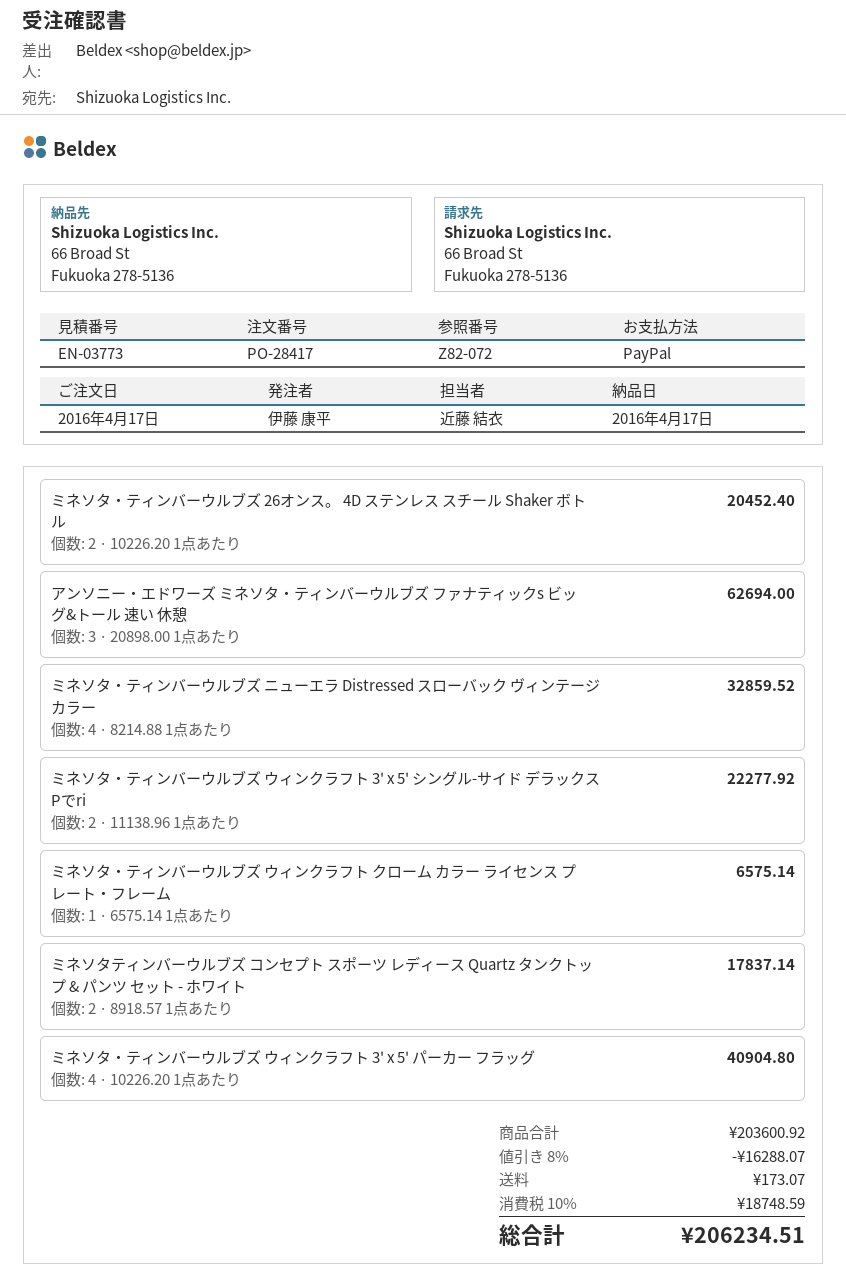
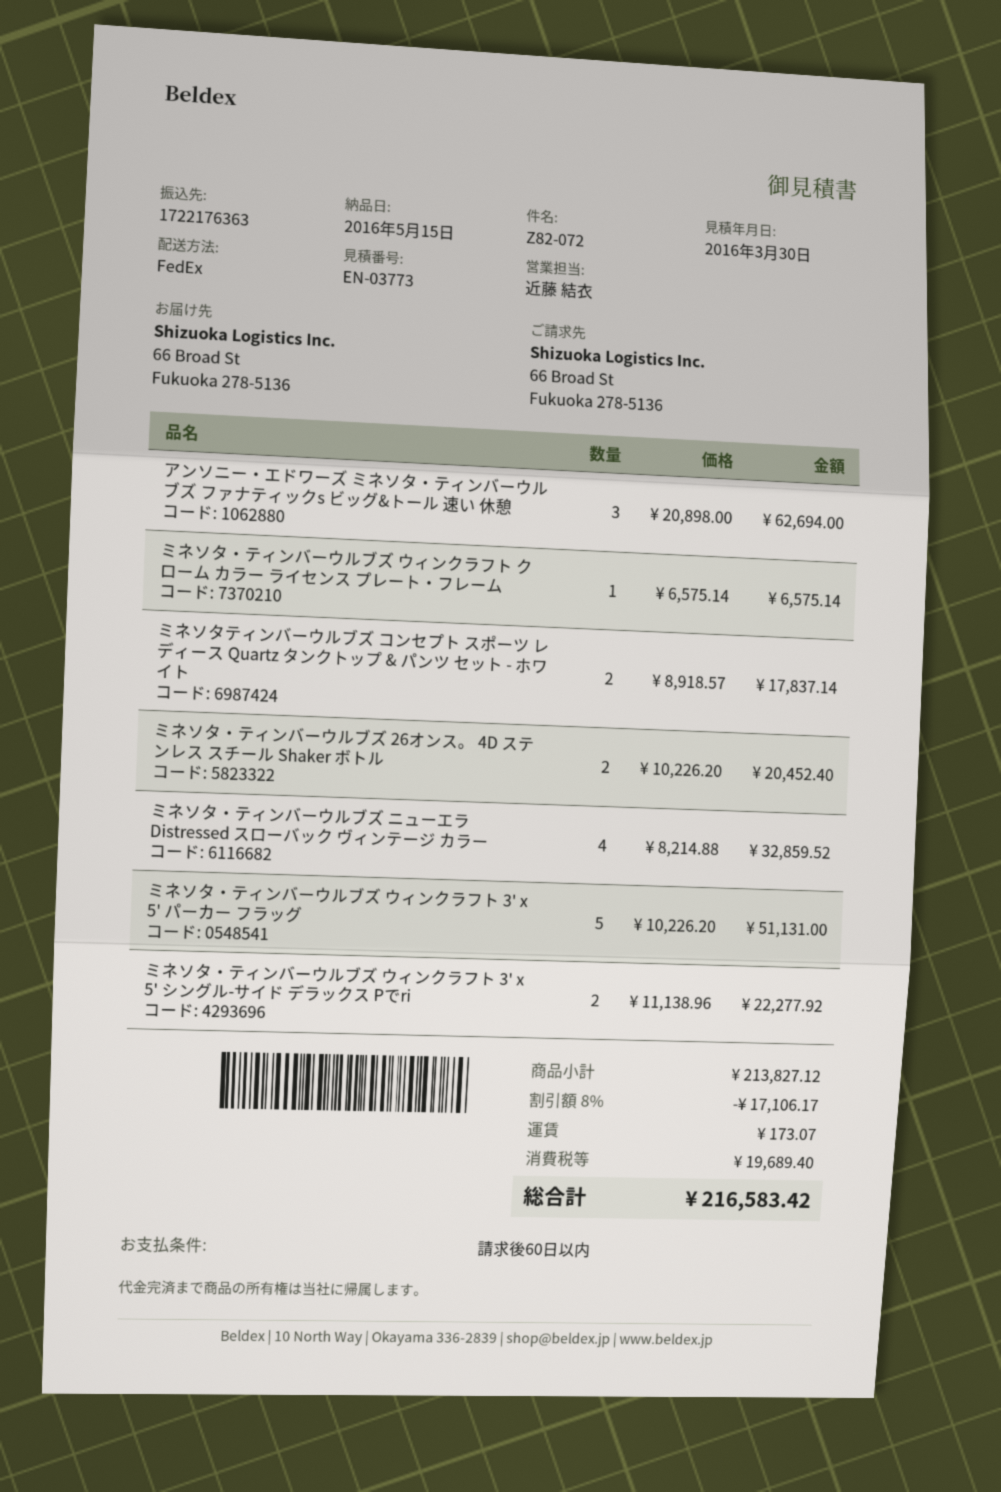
delivery date: 2016-04-17 -> 2016-05-15
ミネソタ・ティンバーウルブズ ウィンクラフト 3' x 5' パーカー フラッグ: 4 x 10226.20 = 40904.80 -> 5 x 10226.20 = 51131.00
subtotal: 203600.92 -> 213827.12
discount: 8% = 16288.07 -> 8% = 17106.17
tax: 18748.59 -> 19689.40
total: 206234.51 -> 216583.42

